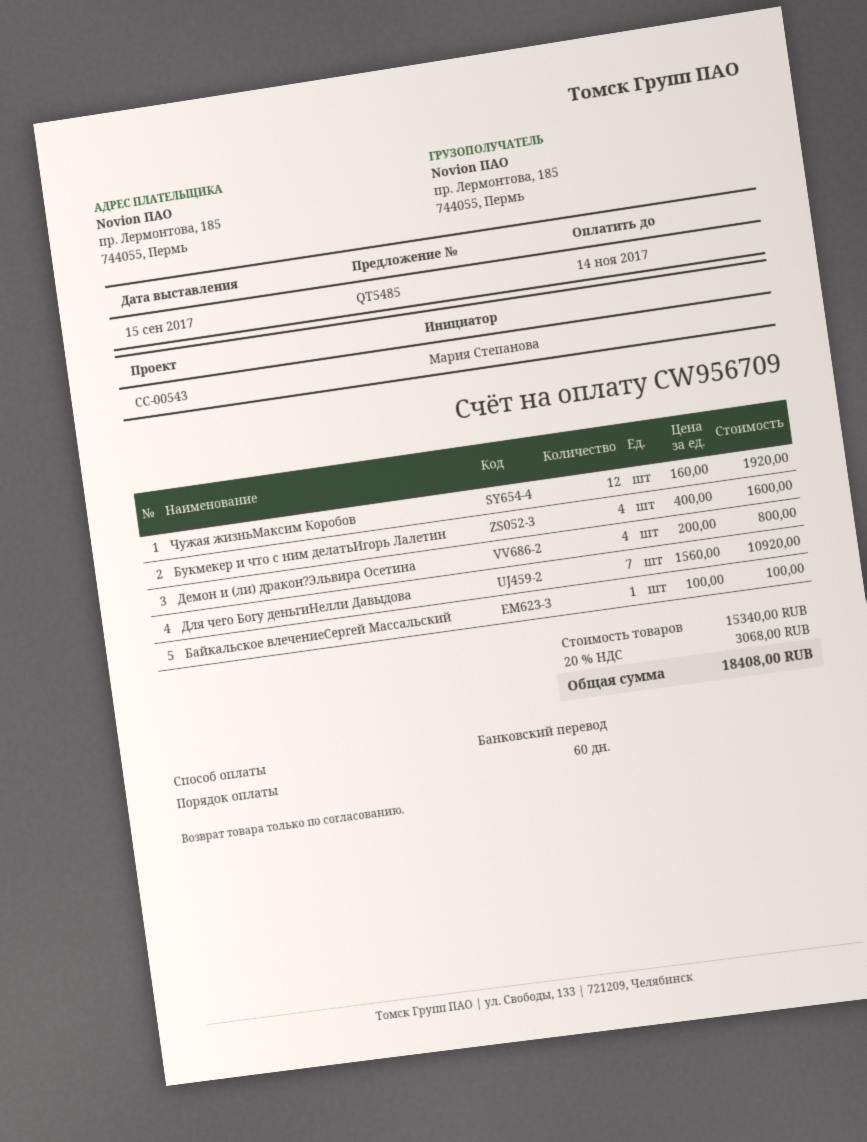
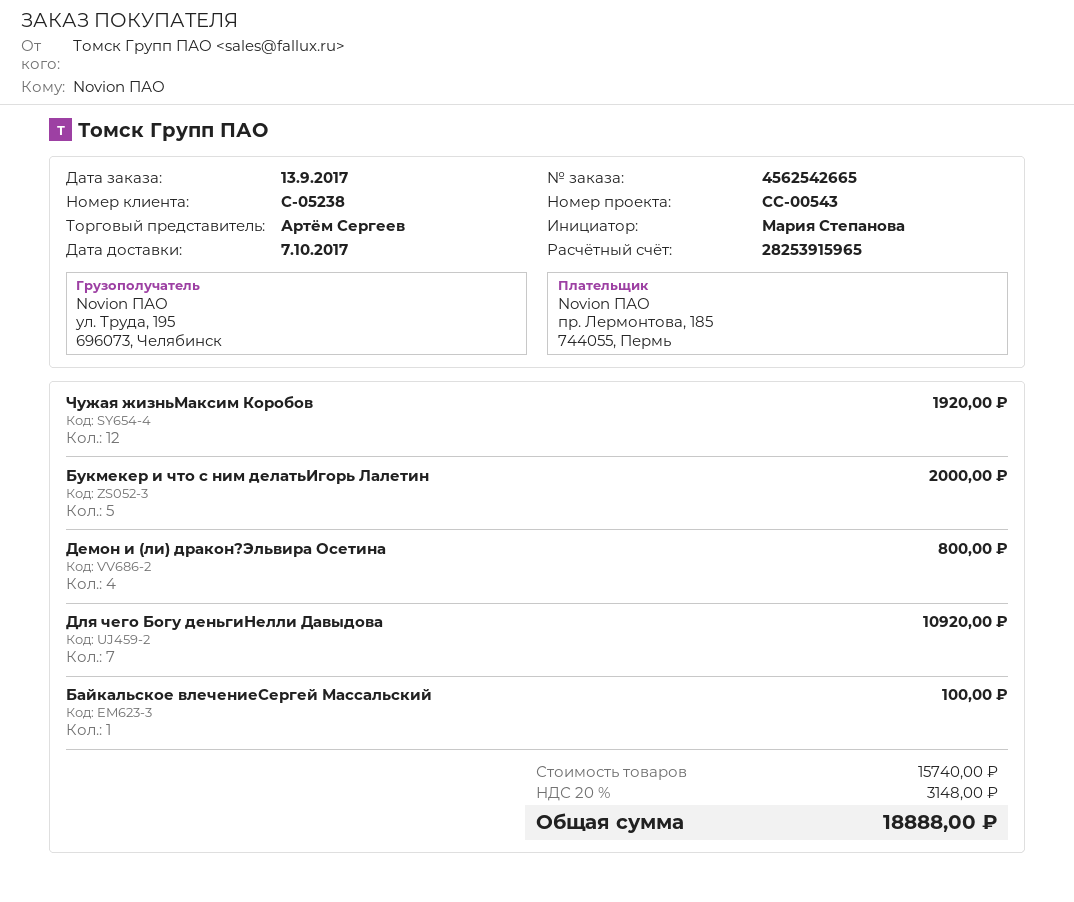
ship to: пр. Лермонтова, 185, 744055, Пермь -> ул. Труда, 195, 696073, Челябинск
Букмекер и что с ним делатьИгорь Лалетин: 4 for 1600.00 -> 5 for 2000.00
subtotal: 15340.00 -> 15740.00
tax: 20% = 3068.00 -> 20% = 3148.00
total: 18408.00 -> 18888.00

